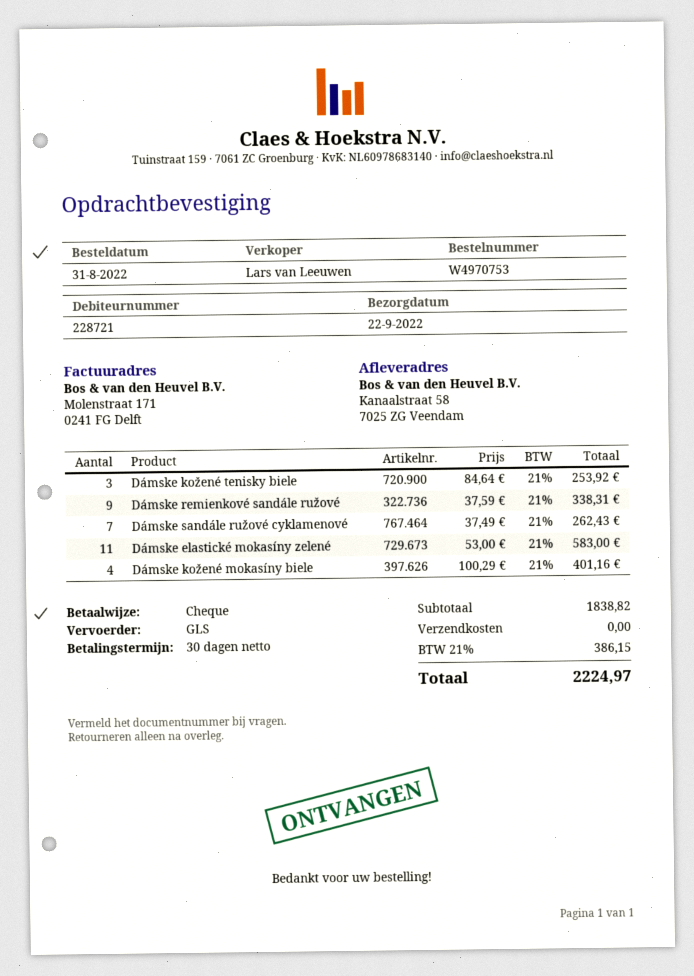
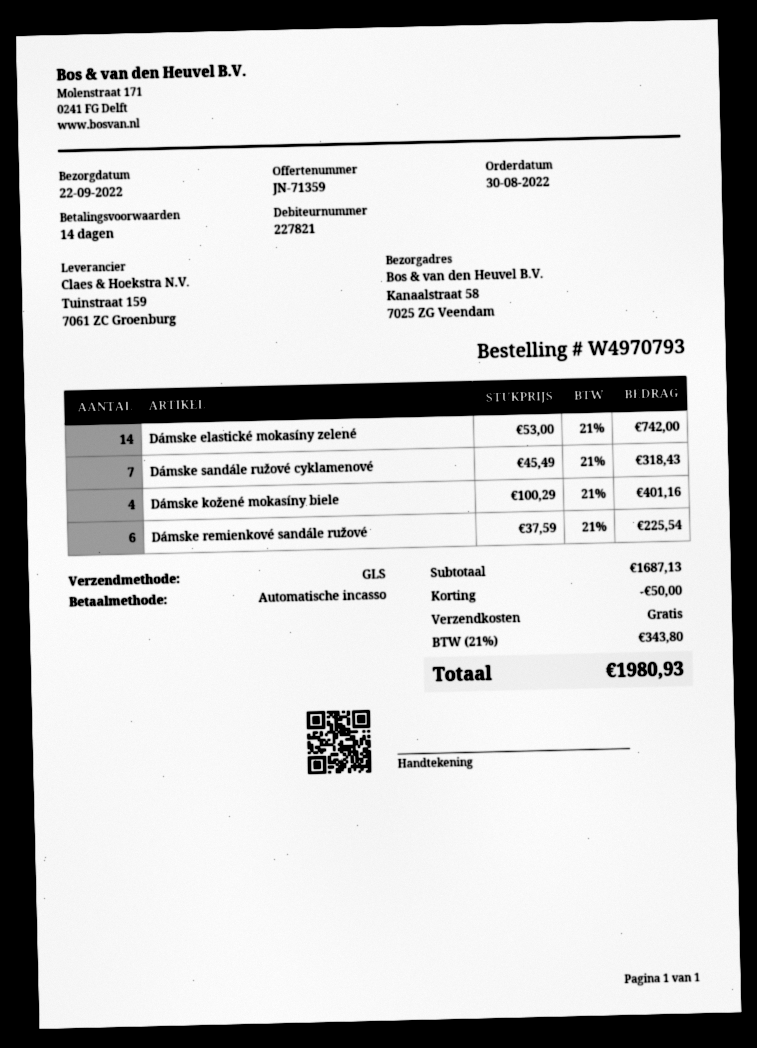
order number: W4970753 -> W4970793
order date: 2022-08-31 -> 2022-08-30
payment terms: 30 days -> 14 days
customer number: 228721 -> 227821
payment method: cheque -> direct debit
Dámske kožené tenisky biele: 3 x 84.64 = 253.92 -> none
Dámske remienkové sandále ružové: 9 x 37.59 = 338.31 -> 6 x 37.59 = 225.54
Dámske sandále ružové cyklamenové: 7 x 37.49 = 262.43 -> 7 x 45.49 = 318.43
Dámske elastické mokasíny zelené: 11 x 53.00 = 583.00 -> 14 x 53.00 = 742.00
subtotal: 1838.82 -> 1687.13
discount: none -> 50.00
tax: 21% = 386.15 -> 21% = 343.80
total: 2224.97 -> 1980.93

